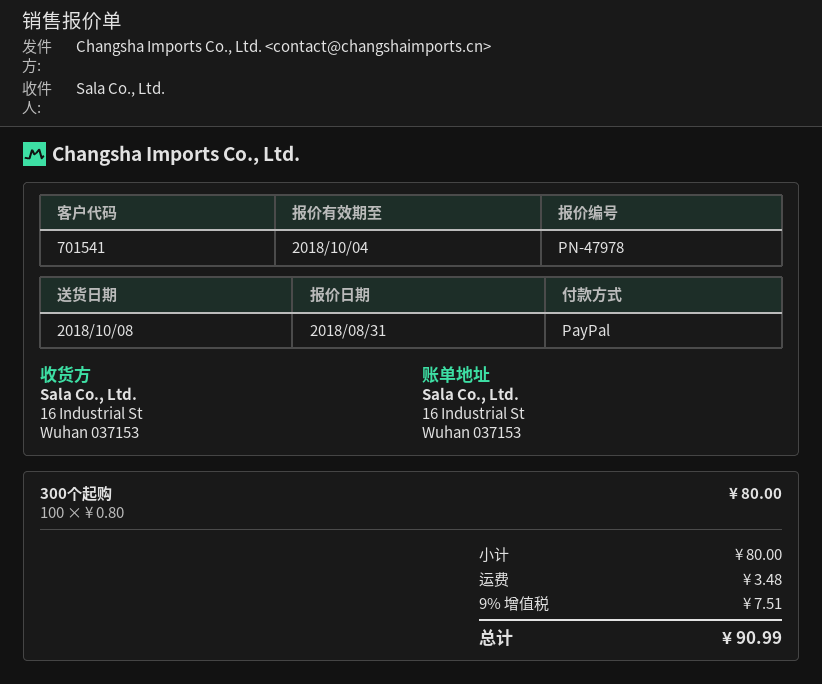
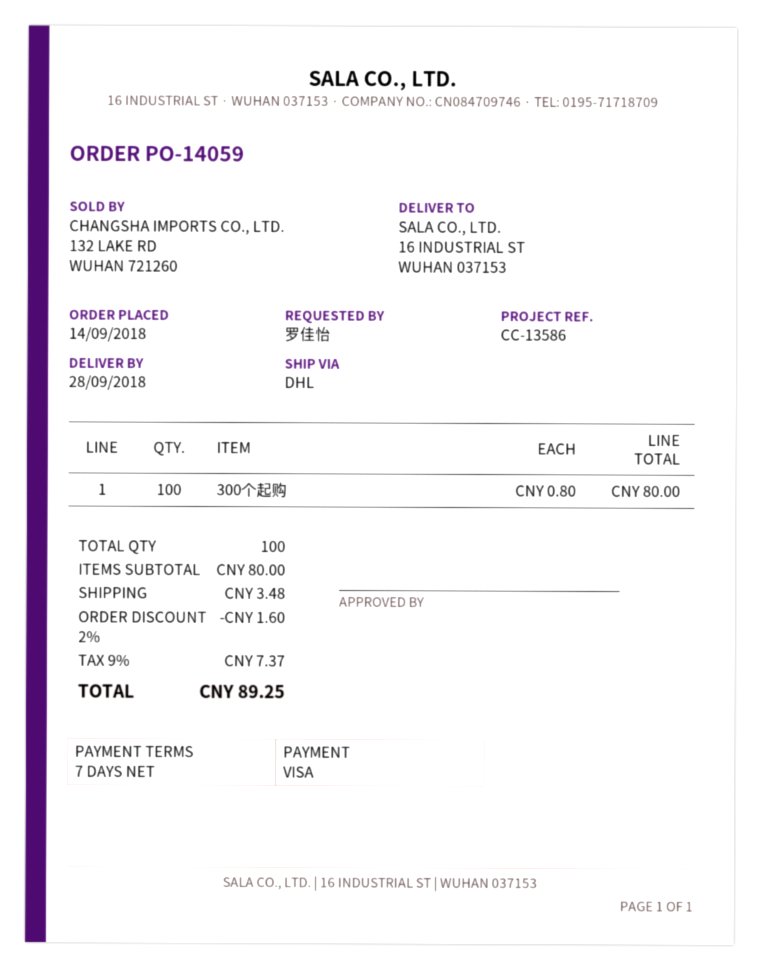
delivery date: 2018-10-08 -> 2018-09-28
payment method: PayPal -> Visa
discount: none -> 2% = 1.60
tax: 9% = 7.51 -> 9% = 7.37
total: 90.99 -> 89.25

